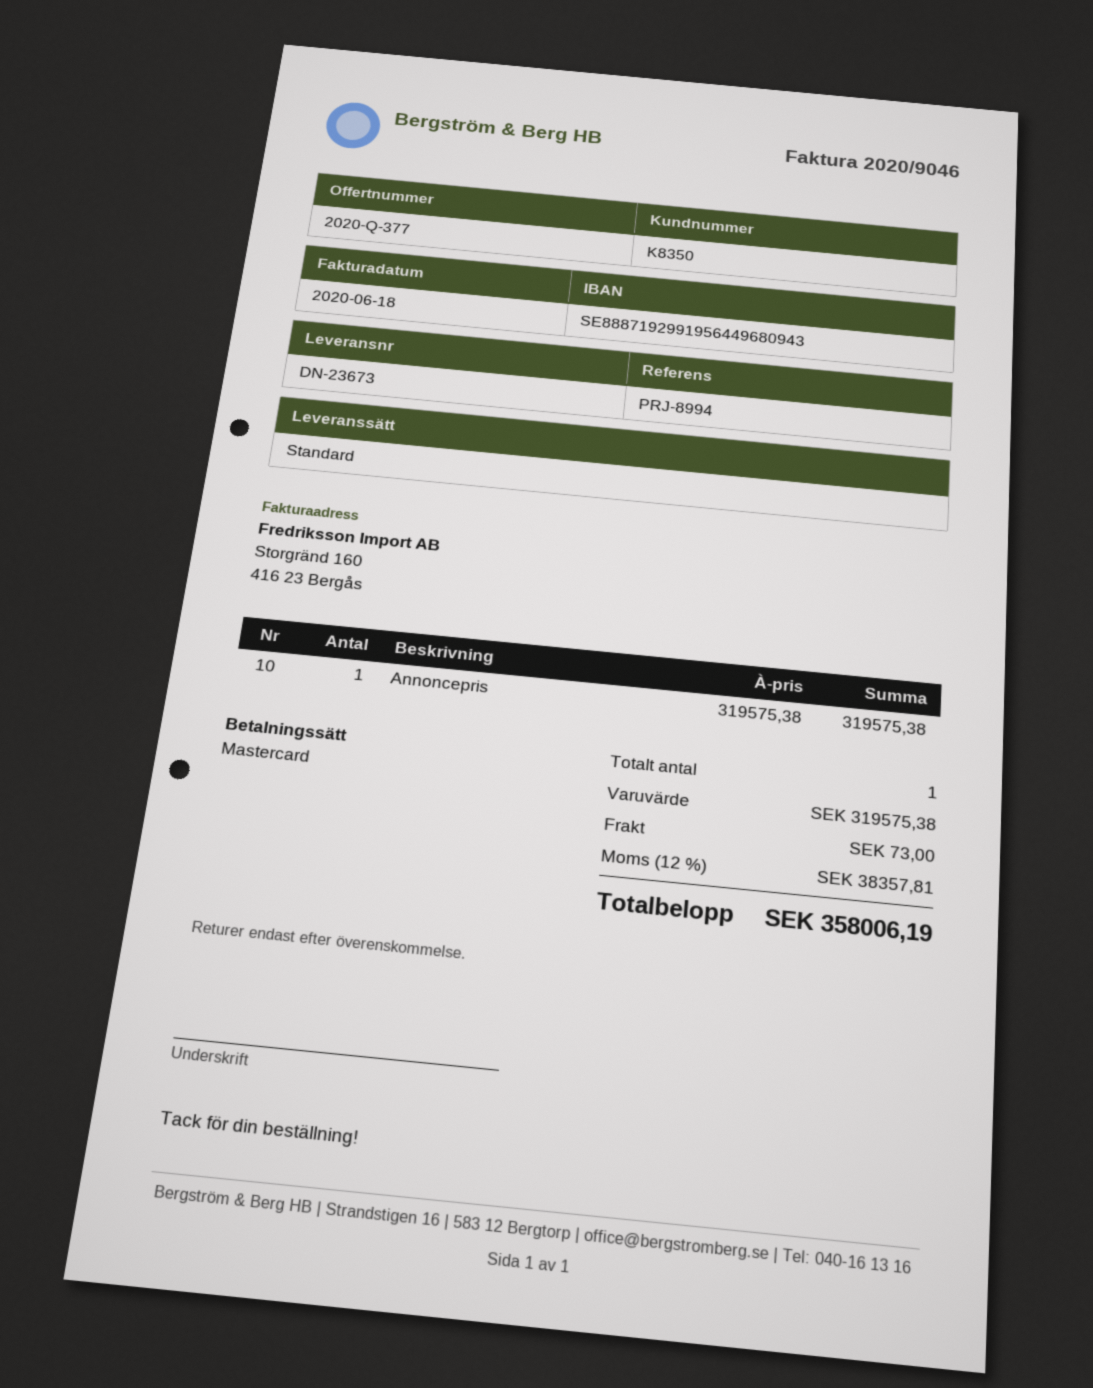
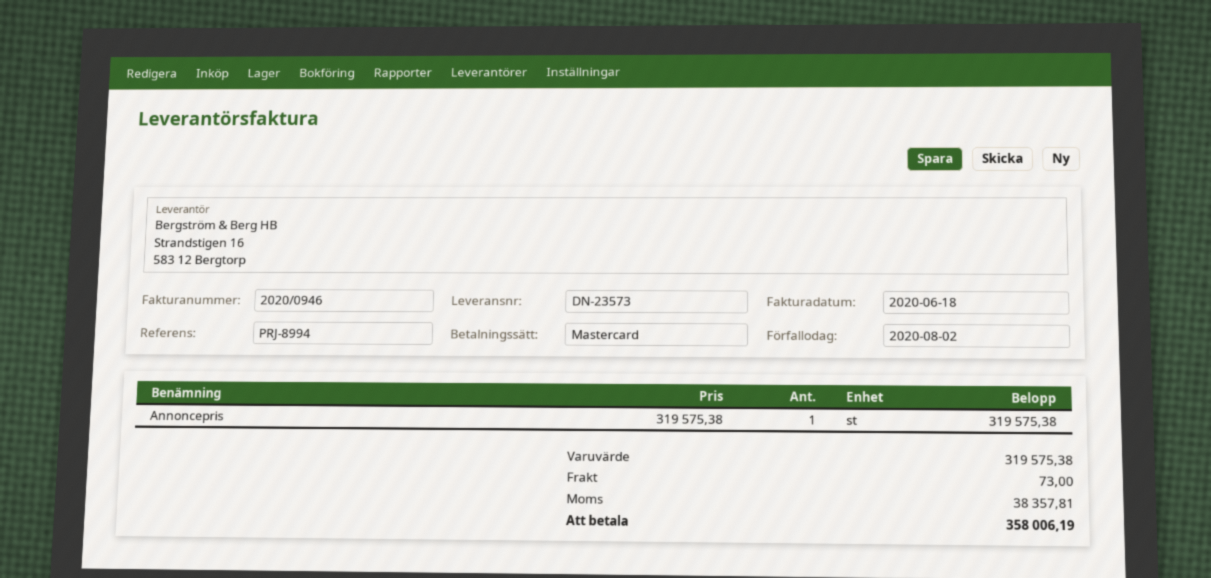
delivery note number: DN-23673 -> DN-23573
invoice number: 2020/9046 -> 2020/0946

